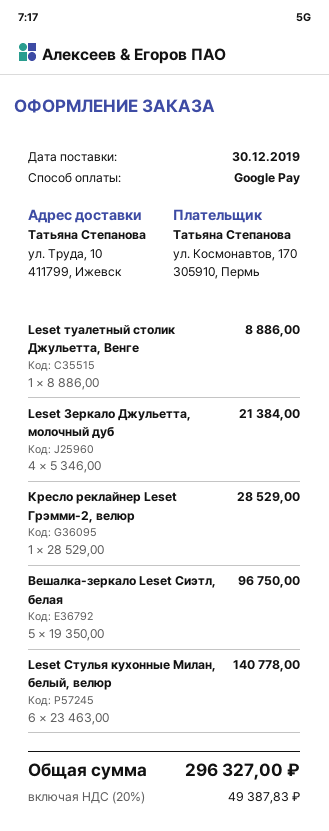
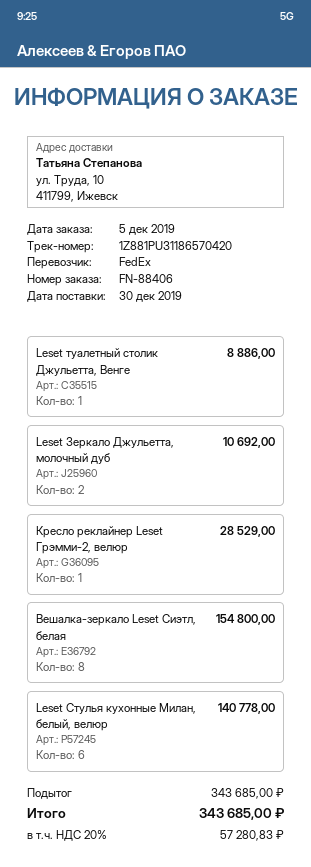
Leset Зеркало Джульетта, молочный дуб: 4 for 21384.00 -> 2 for 10692.00
Вешалка-зеркало Leset Сиэтл, белая: 5 for 96750.00 -> 8 for 154800.00
tax: 20% = 49387.83 -> 20% = 57280.83
total: 296327.00 -> 343685.00

